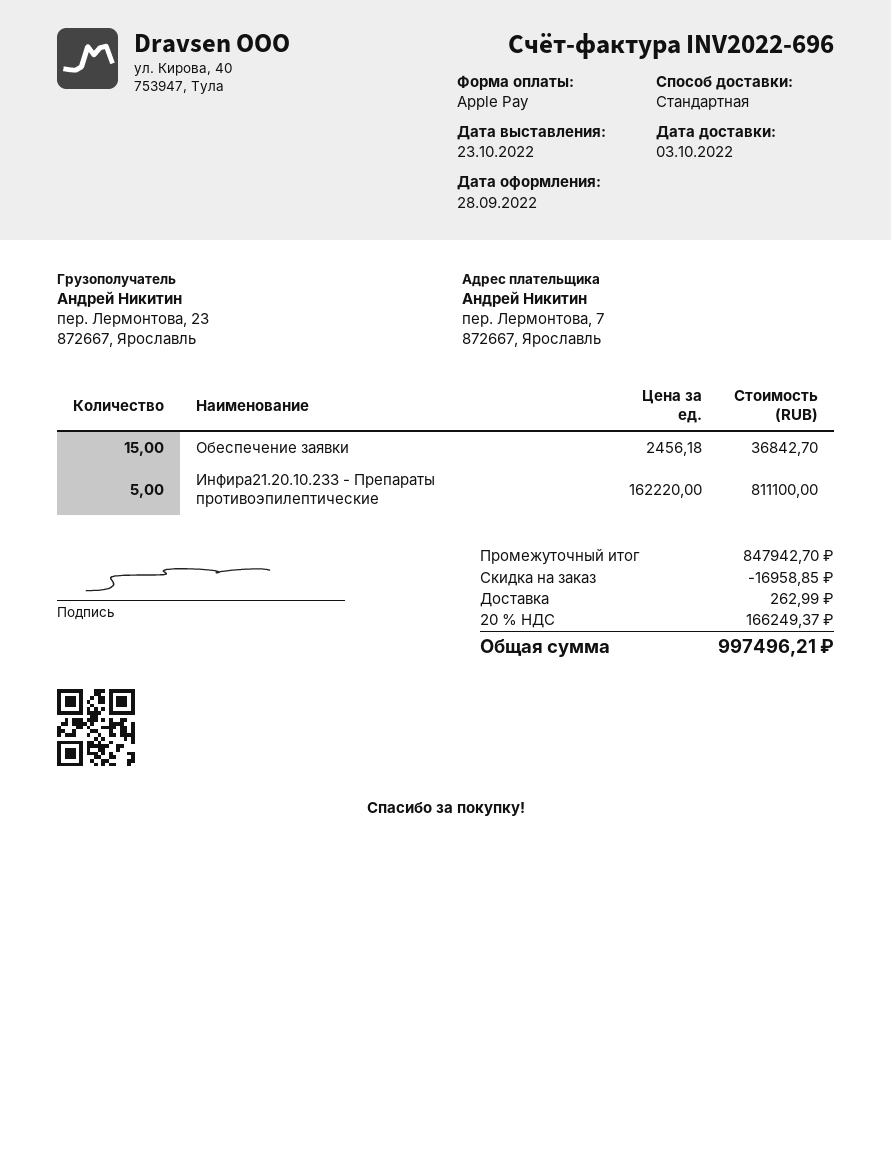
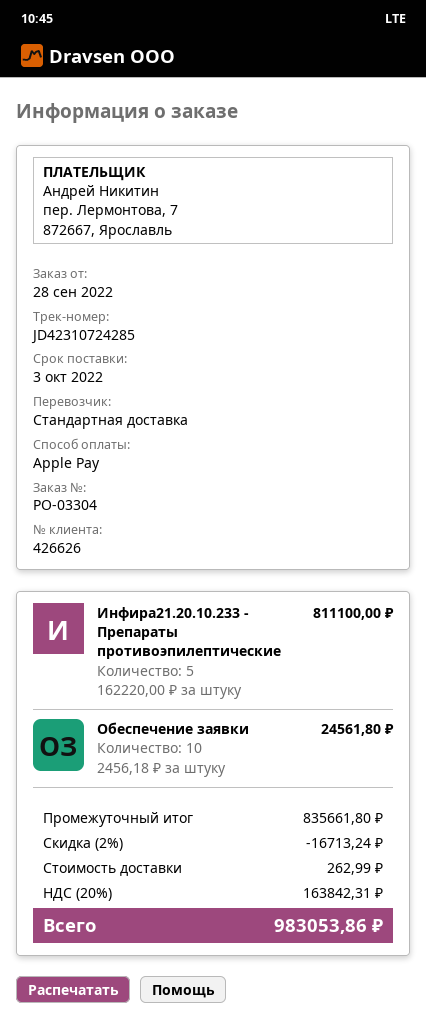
Обеспечение заявки: 15 x 2456.18 = 36842.70 -> 10 x 2456.18 = 24561.80
subtotal: 847942.70 -> 835661.80
discount: 16958.85 -> 16713.24
tax: 20% = 166249.37 -> 20% = 163842.31
total: 997496.21 -> 983053.86

